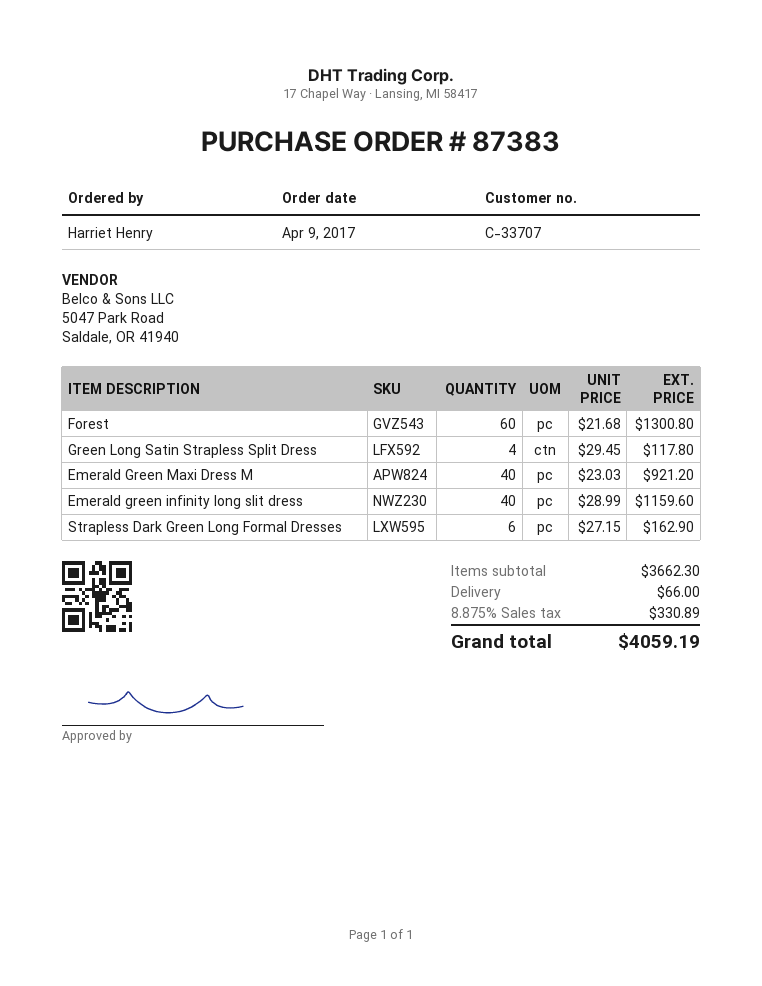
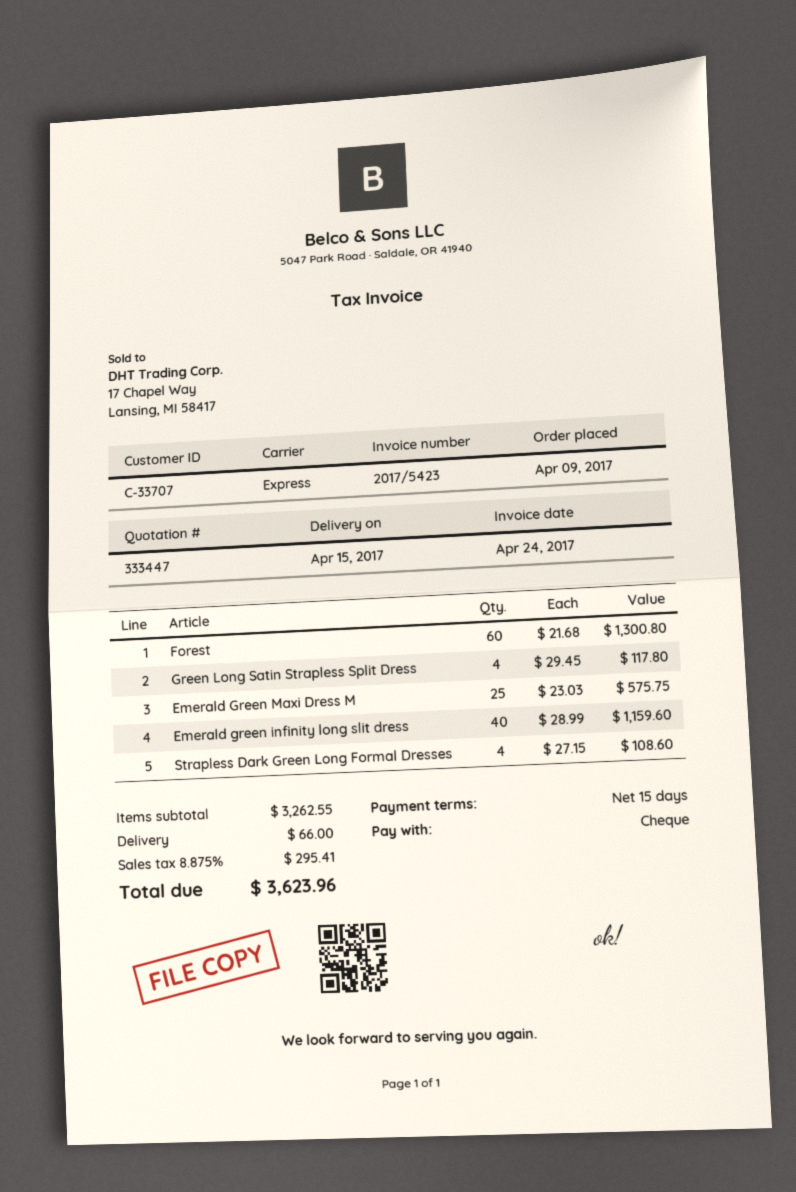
Emerald Green Maxi Dress M: 40 x 23.03 = 921.20 -> 25 x 23.03 = 575.75
Strapless Dark Green Long Formal Dresses: 6 x 27.15 = 162.90 -> 4 x 27.15 = 108.60
subtotal: 3662.30 -> 3262.55
tax: 8.875% = 330.89 -> 8.875% = 295.41
total: 4059.19 -> 3623.96

